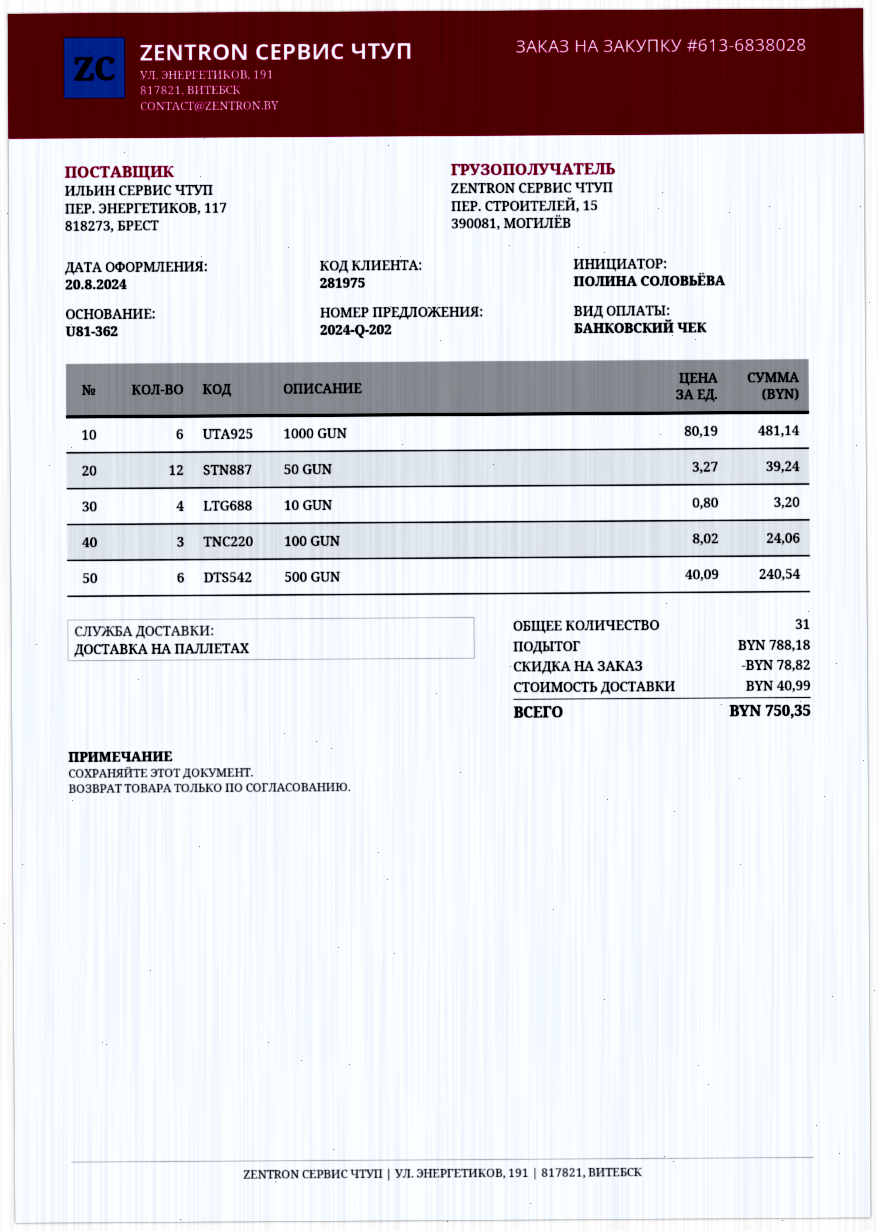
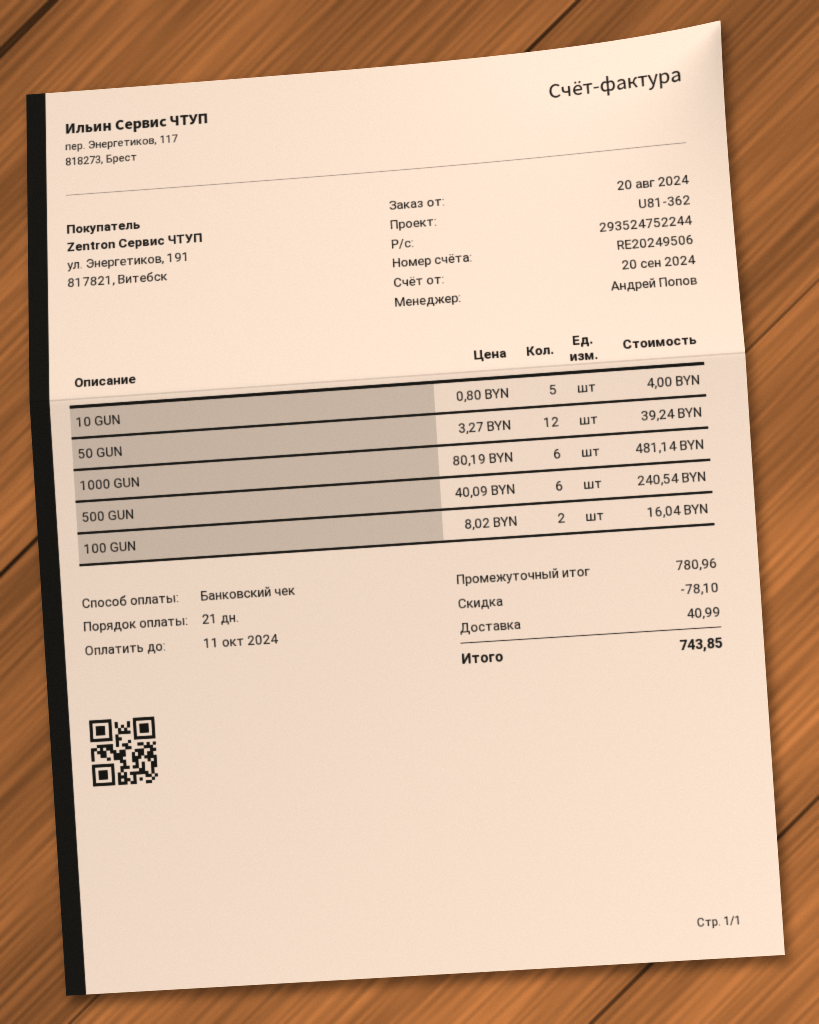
10 GUN: 4 x 0.80 = 3.20 -> 5 x 0.80 = 4.00
100 GUN: 3 x 8.02 = 24.06 -> 2 x 8.02 = 16.04
subtotal: 788.18 -> 780.96
discount: 78.82 -> 78.10
total: 750.35 -> 743.85

